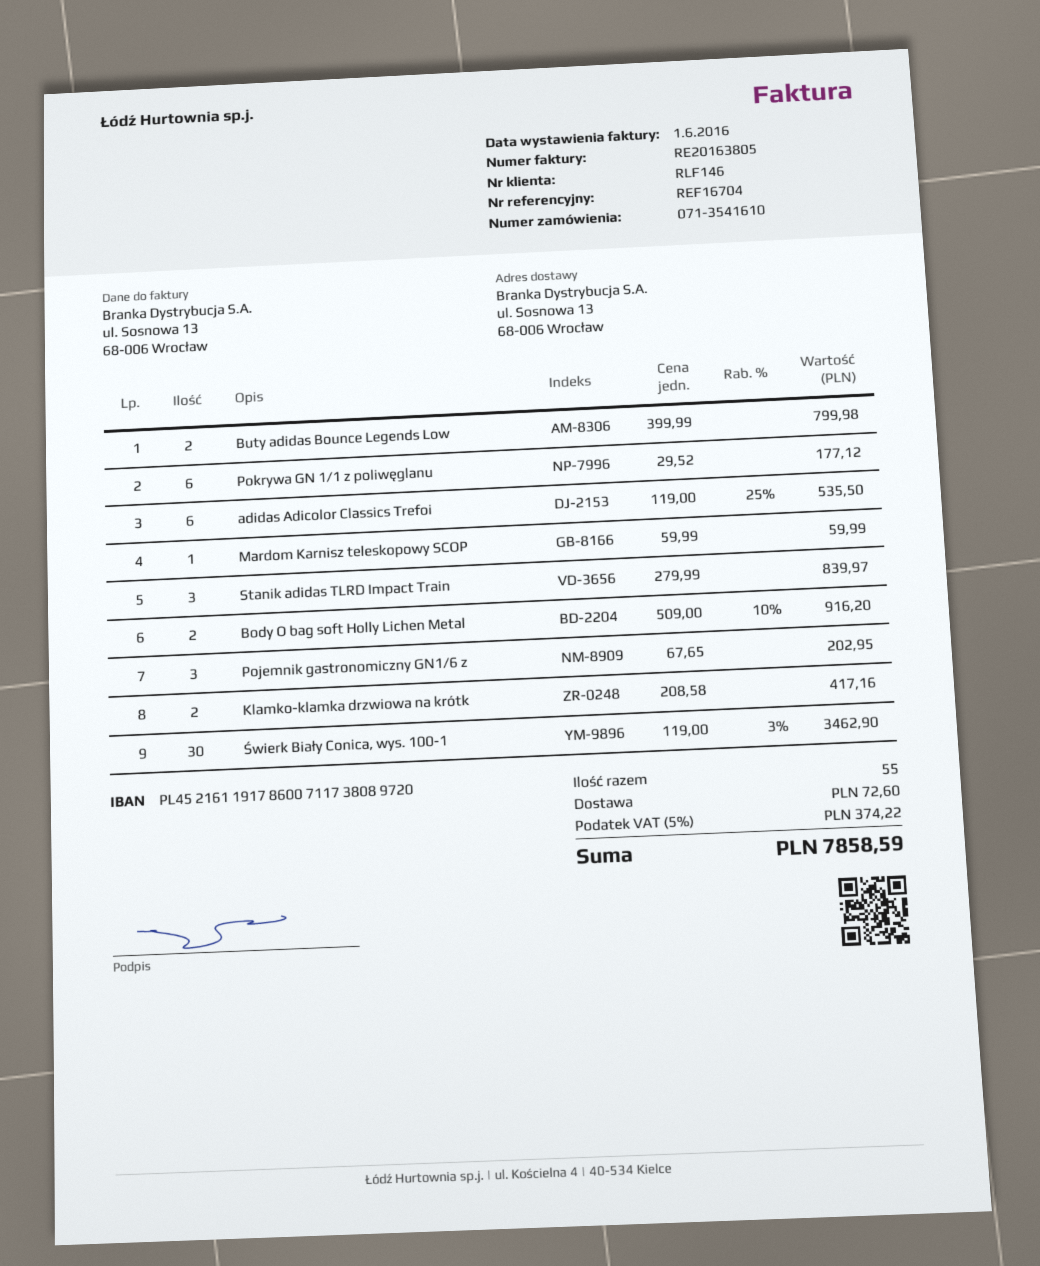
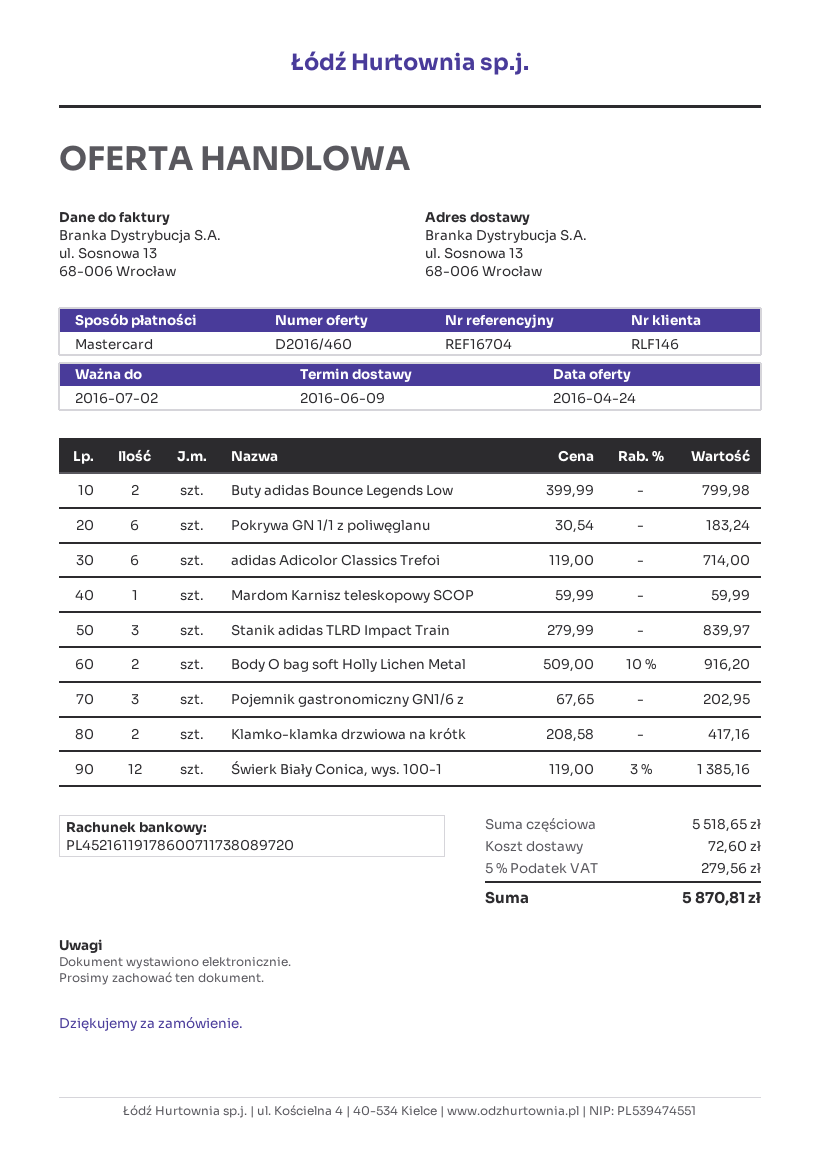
Pokrywa GN 1/1 z poliwęglanu: 6 x 29.52 = 177.12 -> 6 x 30.54 = 183.24
adidas Adicolor Classics Trefoi: 6 x 119.00 - 25% = 535.50 -> 6 x 119.00 = 714.00
Świerk Biały Conica, wys. 100-1: 30 x 119.00 - 3% = 3462.90 -> 12 x 119.00 - 3% = 1385.16
tax: 5% = 374.22 -> 5% = 279.56
total: 7858.59 -> 5870.81

